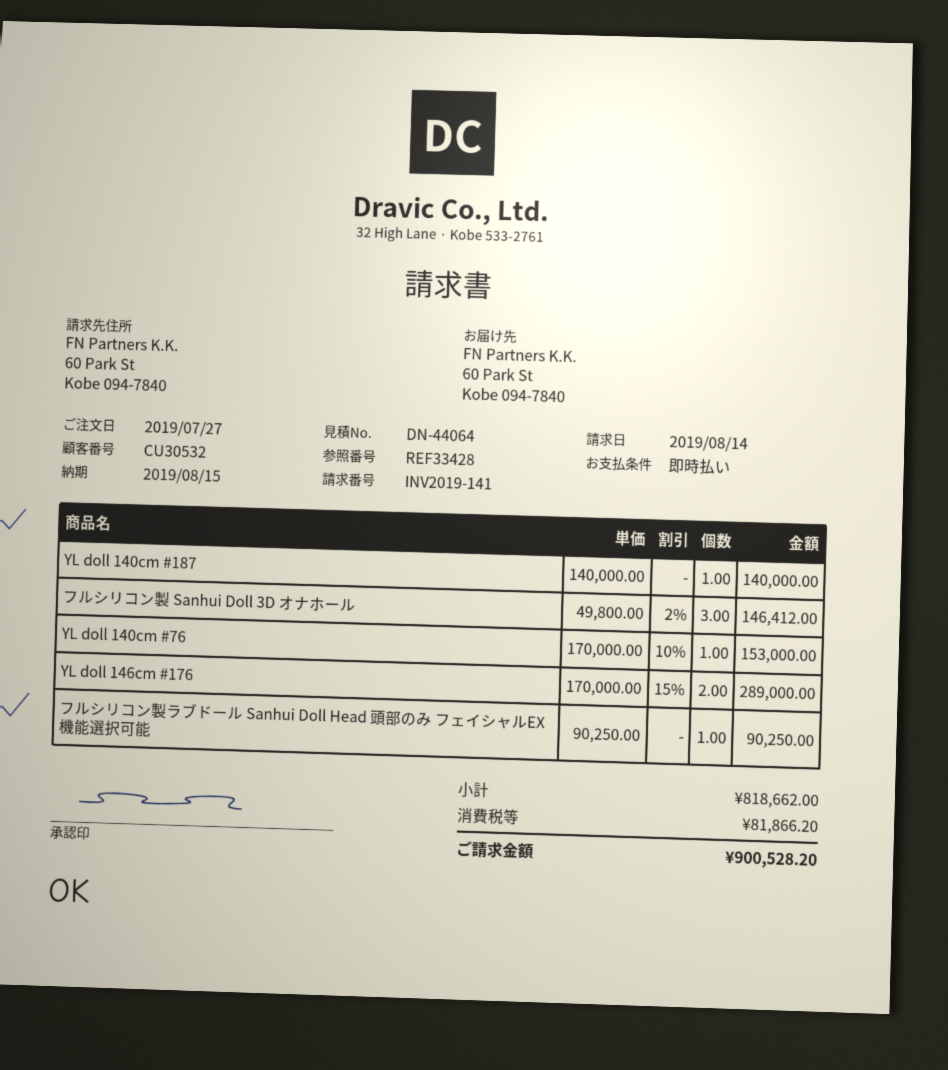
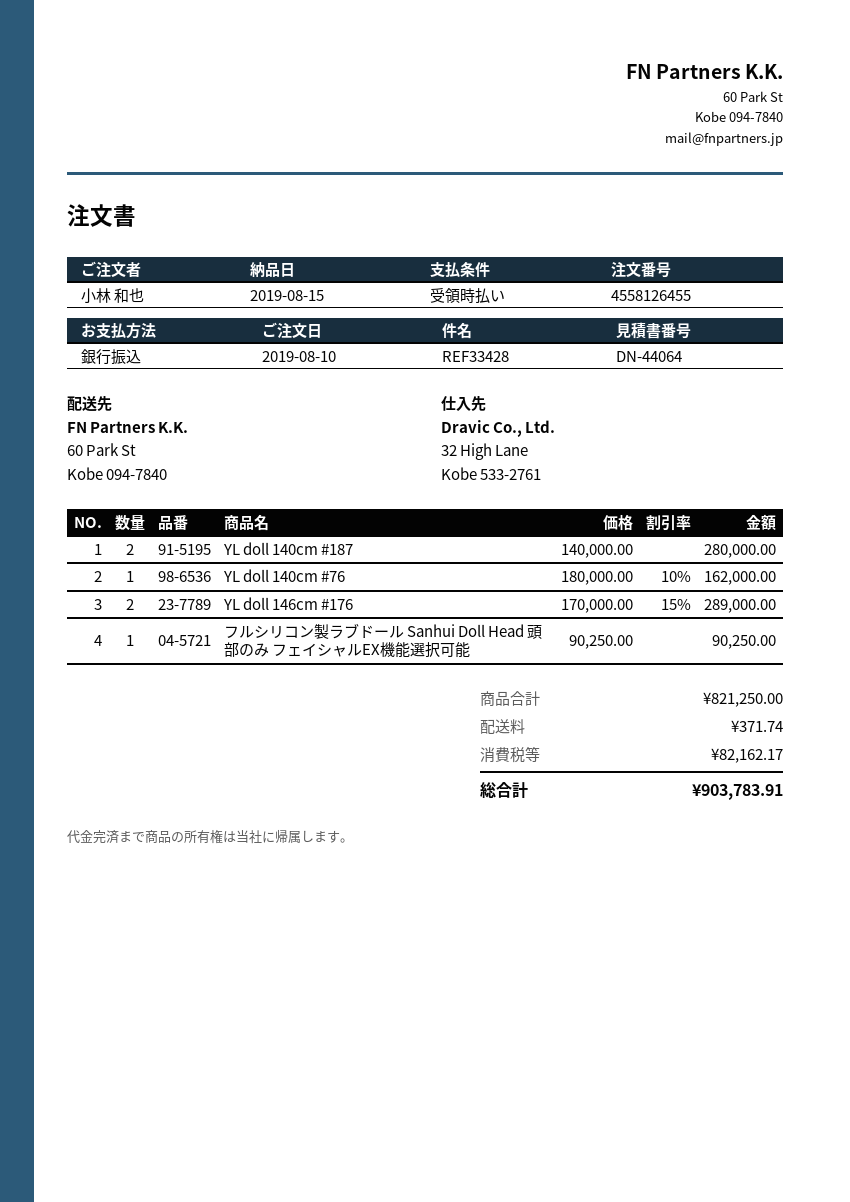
order date: 2019-07-27 -> 2019-08-10
YL doll 140cm #187: 1 x 140000.00 = 140000.00 -> 2 x 140000.00 = 280000.00
フルシリコン製 Sanhui Doll 3D オナホール: 3 x 49800.00 - 2% = 146412.00 -> none
YL doll 140cm #76: 1 x 170000.00 - 10% = 153000.00 -> 1 x 180000.00 - 10% = 162000.00
subtotal: 818662.00 -> 821250.00
shipping: none -> 371.74
tax: 81866.20 -> 82162.17
total: 900528.20 -> 903783.91

